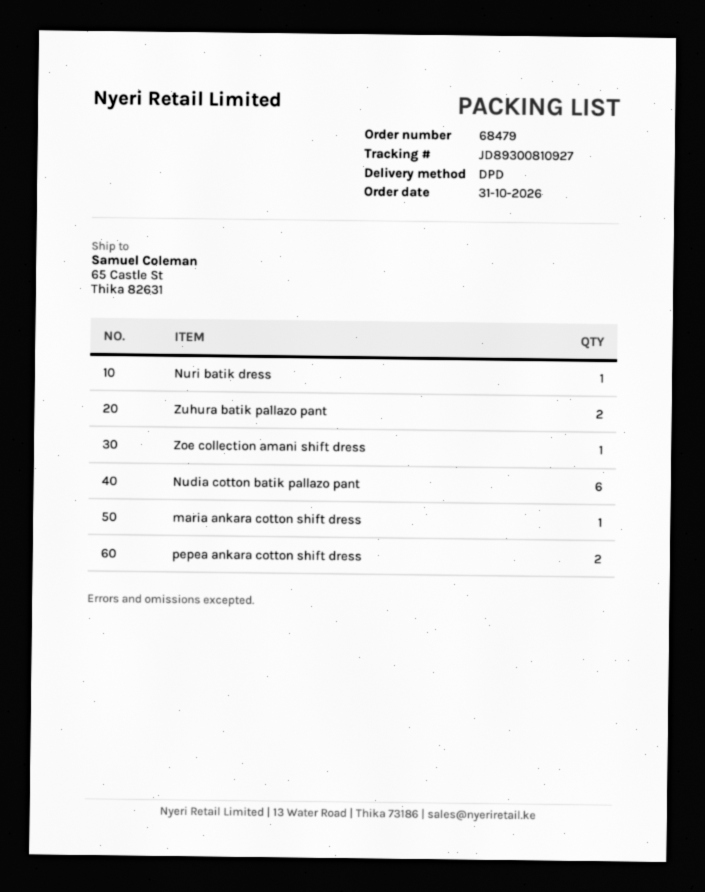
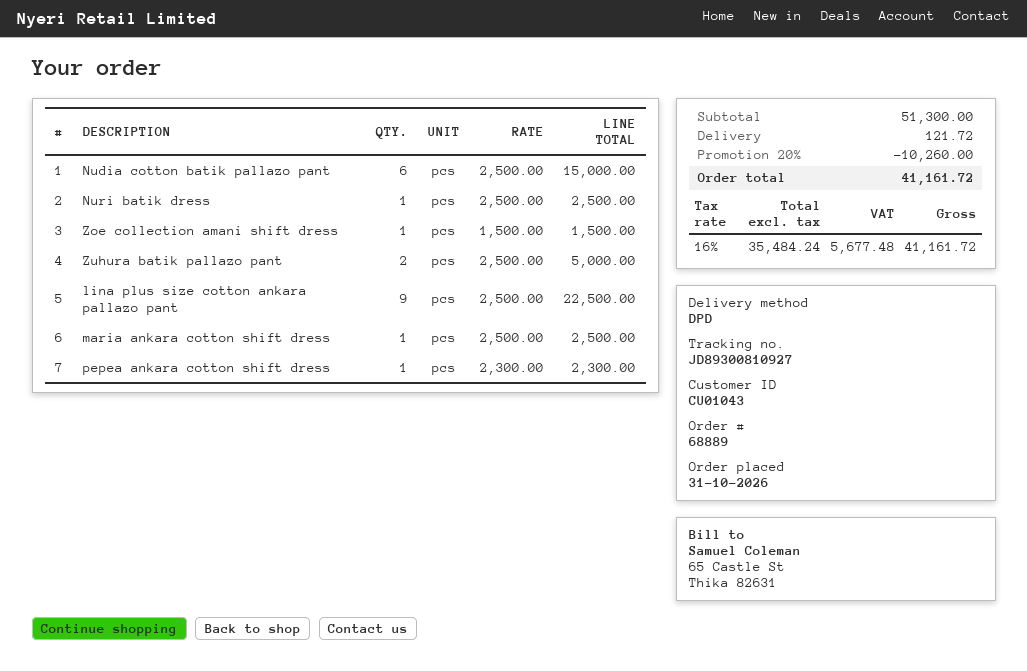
order number: 68479 -> 68889
pepea ankara cotton shift dress: 2 -> 1
lina plus size cotton ankara pallazo pant: none -> 9

